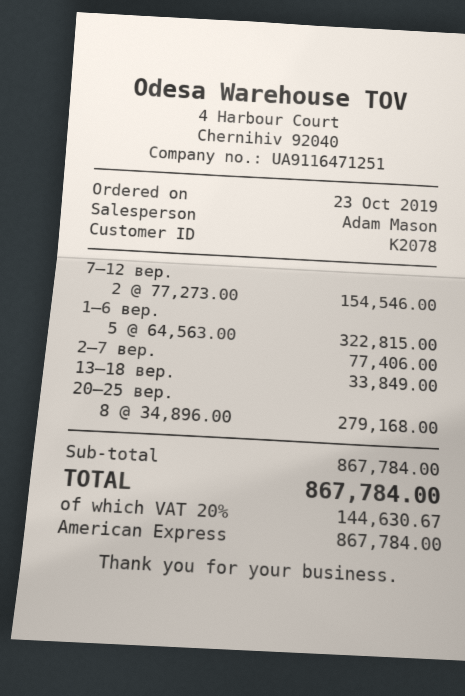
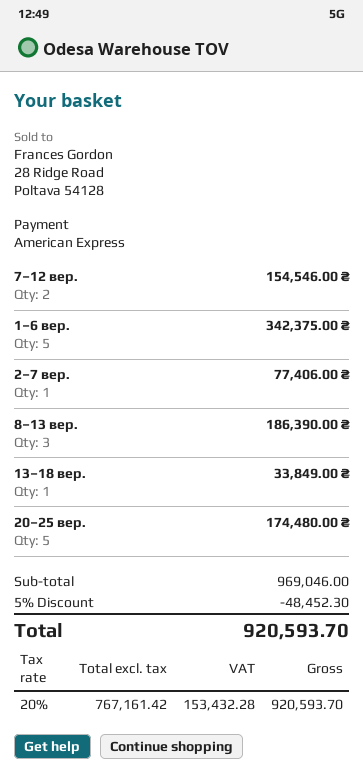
1–6 вер.: 5 for 322815.00 -> 5 for 342375.00
20–25 вер.: 8 for 279168.00 -> 5 for 174480.00
8–13 вер.: none -> 3 for 186390.00
subtotal: 867784.00 -> 969046.00
discount: none -> 5% = 48452.30
tax: 20% = 144630.67 -> 20% = 153432.28
total: 867784.00 -> 920593.70

